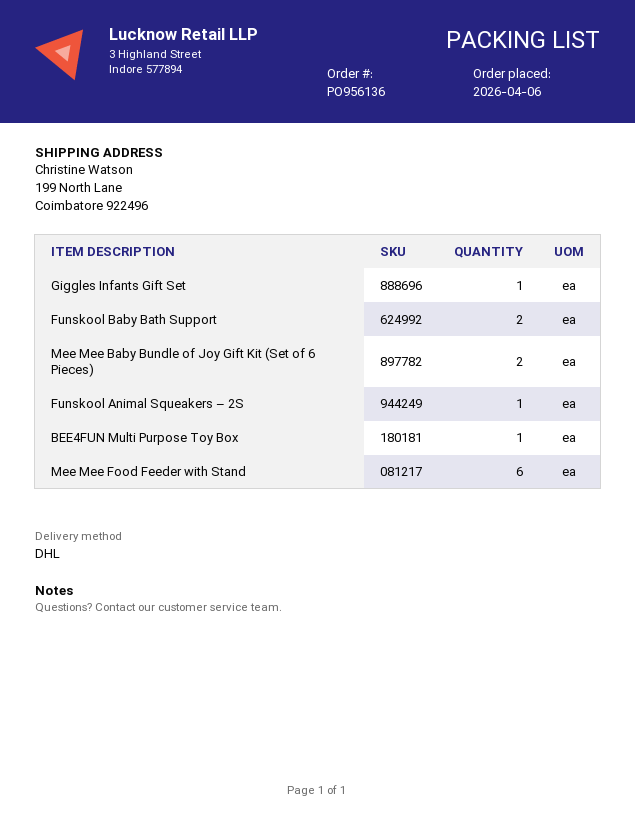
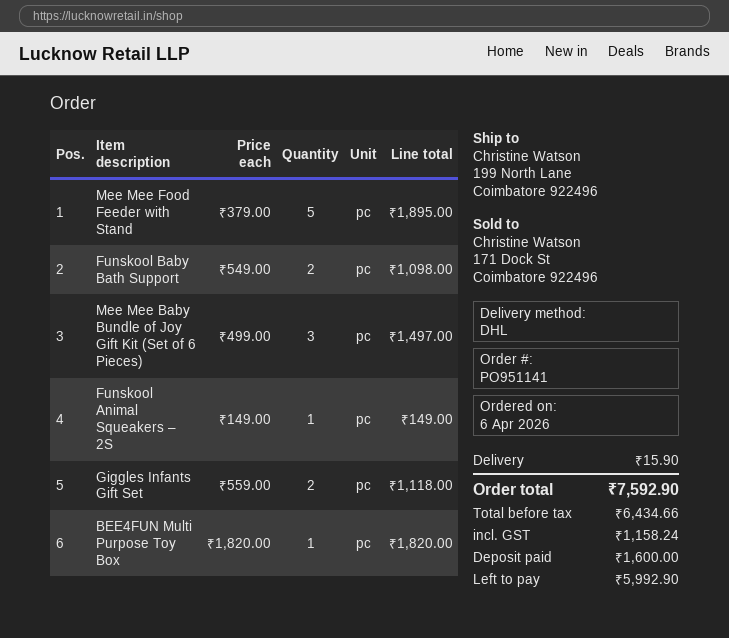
order number: PO956136 -> PO951141
Giggles Infants Gift Set: 1 -> 2
Mee Mee Baby Bundle of Joy Gift Kit (Set of 6 Pieces): 2 -> 3
Mee Mee Food Feeder with Stand: 6 -> 5

